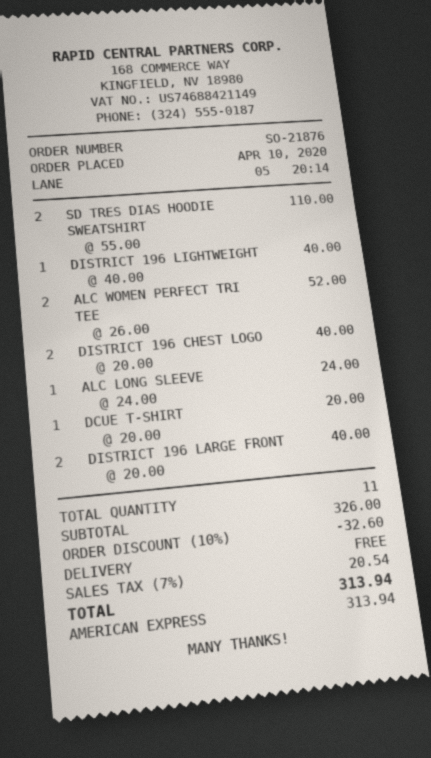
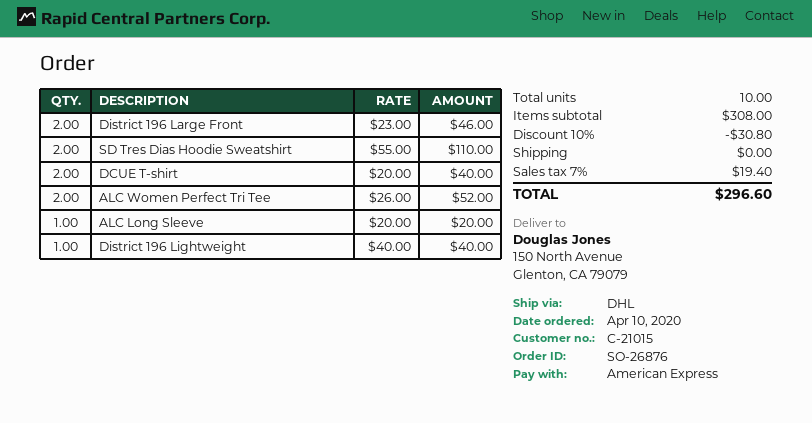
order number: SO-21876 -> SO-26876
DISTRICT 196 CHEST LOGO: 2 x 20.00 = 40.00 -> none
ALC LONG SLEEVE: 1 x 24.00 = 24.00 -> 1 x 20.00 = 20.00
DCUE T-SHIRT: 1 x 20.00 = 20.00 -> 2 x 20.00 = 40.00
DISTRICT 196 LARGE FRONT: 2 x 20.00 = 40.00 -> 2 x 23.00 = 46.00
total quantity: 11 -> 10
subtotal: 326.00 -> 308.00
discount: 10% = 32.60 -> 10% = 30.80
tax: 7% = 20.54 -> 7% = 19.40
total: 313.94 -> 296.60

